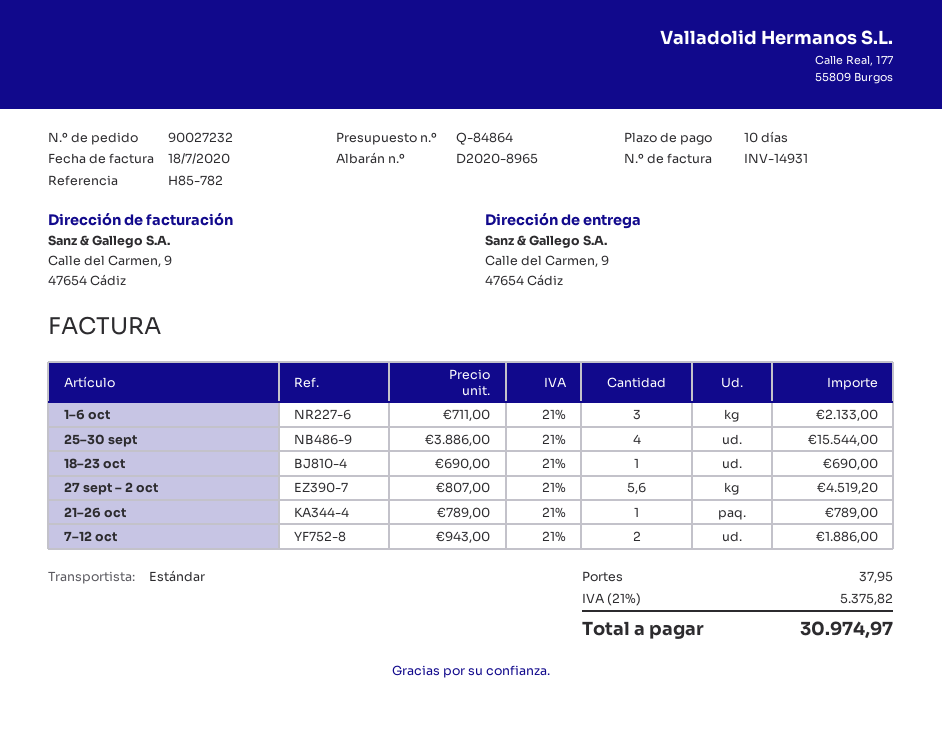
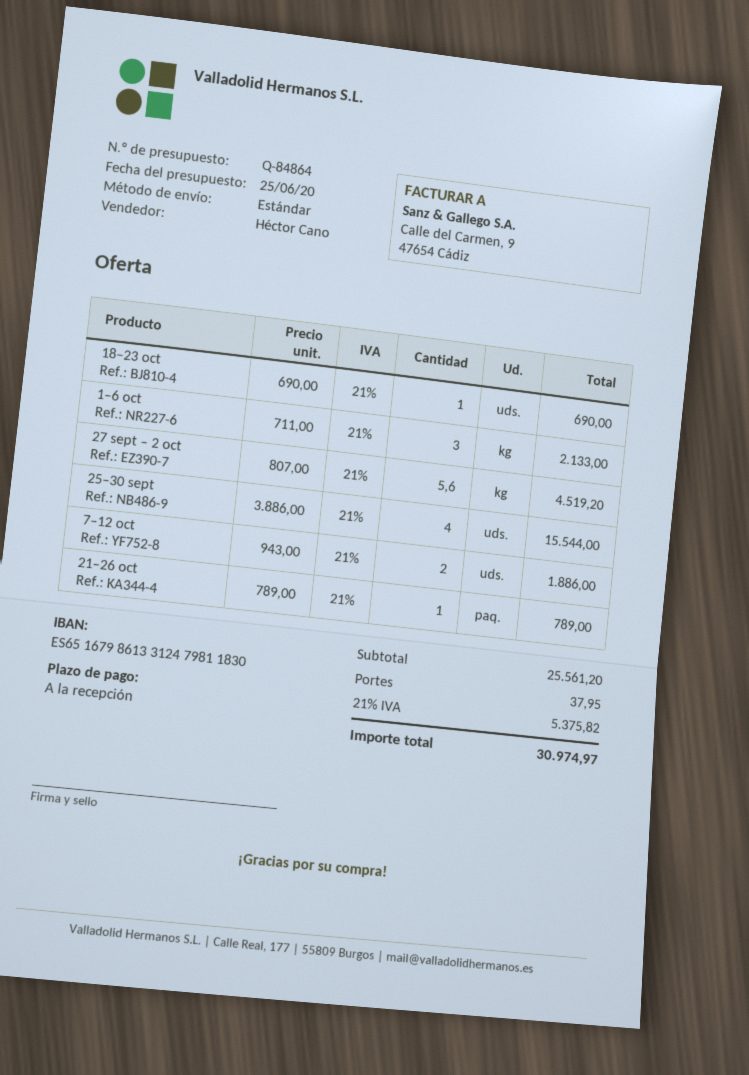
payment terms: 10 days -> on receipt

